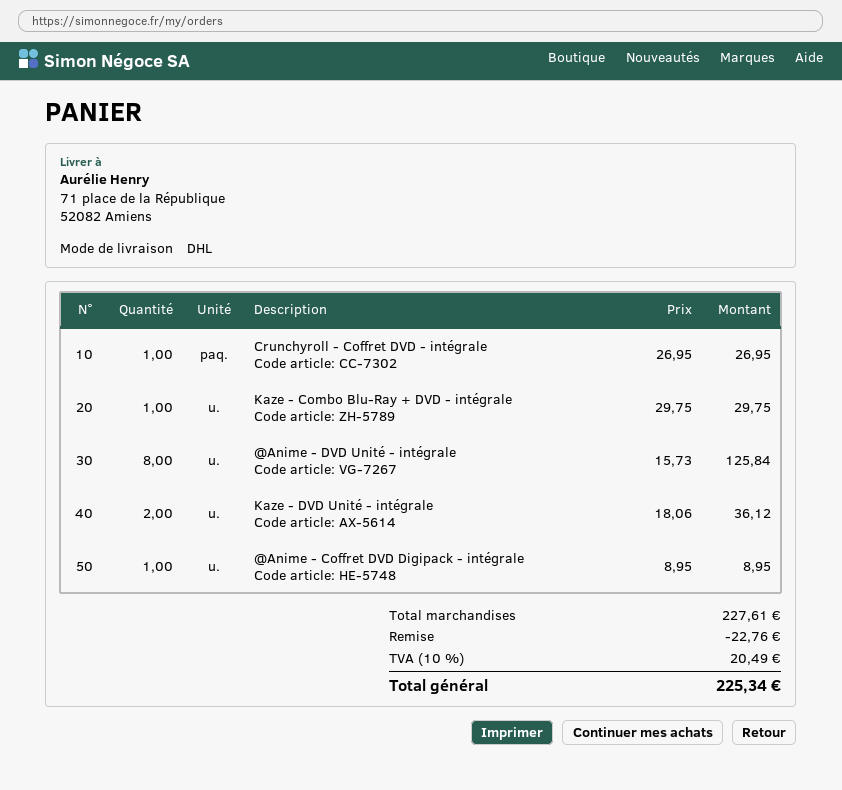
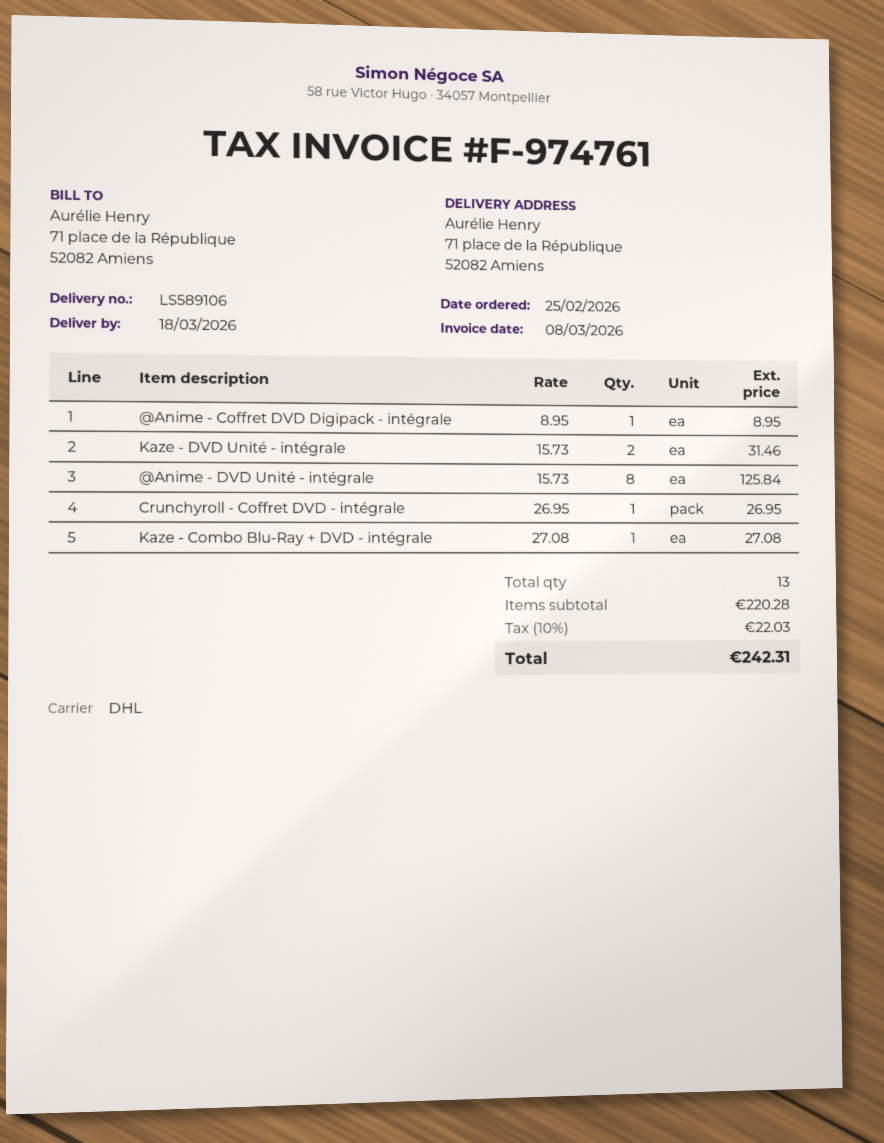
Kaze - Combo Blu-Ray + DVD - intégrale: 1 x 29.75 = 29.75 -> 1 x 27.08 = 27.08
Kaze - DVD Unité - intégrale: 2 x 18.06 = 36.12 -> 2 x 15.73 = 31.46
subtotal: 227.61 -> 220.28
discount: 22.76 -> none
tax: 10% = 20.49 -> 10% = 22.03
total: 225.34 -> 242.31

